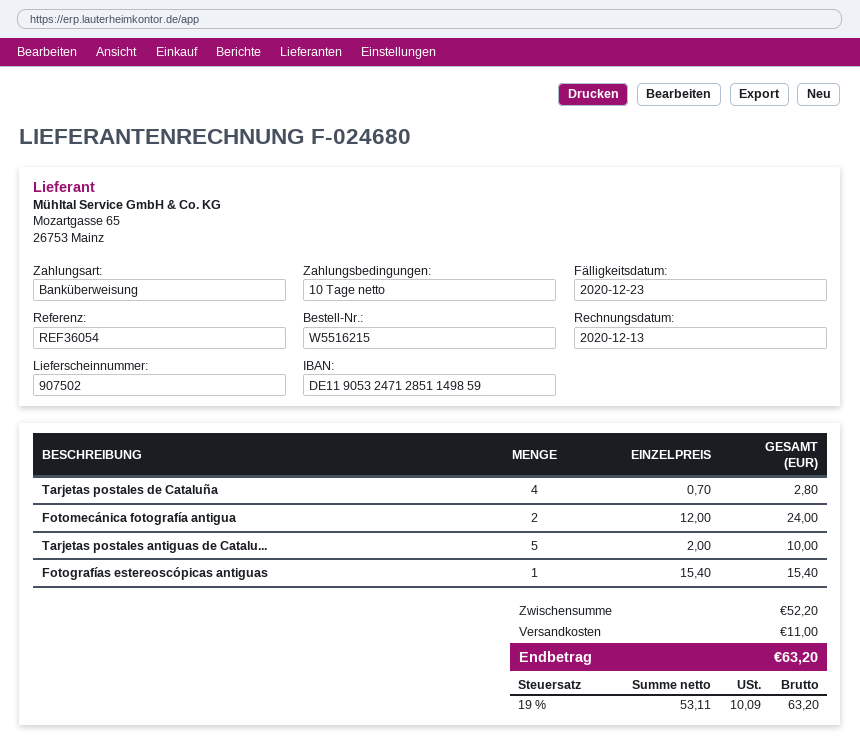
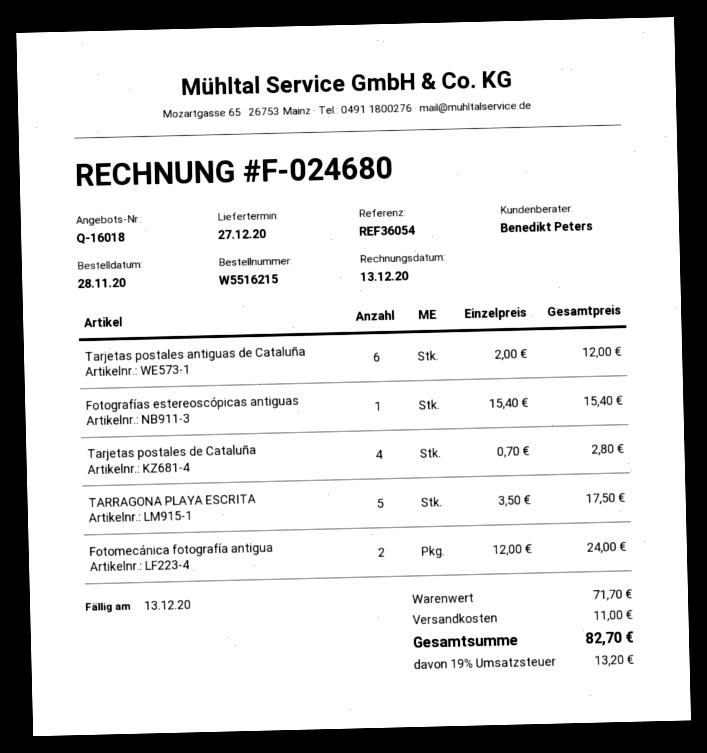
due date: 2020-12-23 -> 2020-12-13
Tarjetas postales antiguas de Catalu...: 5 x 2.00 = 10.00 -> 6 x 2.00 = 12.00
TARRAGONA PLAYA ESCRITA: none -> 5 x 3.50 = 17.50
subtotal: 52.20 -> 71.70
tax: 19% = 10.09 -> 19% = 13.20
total: 63.20 -> 82.70

